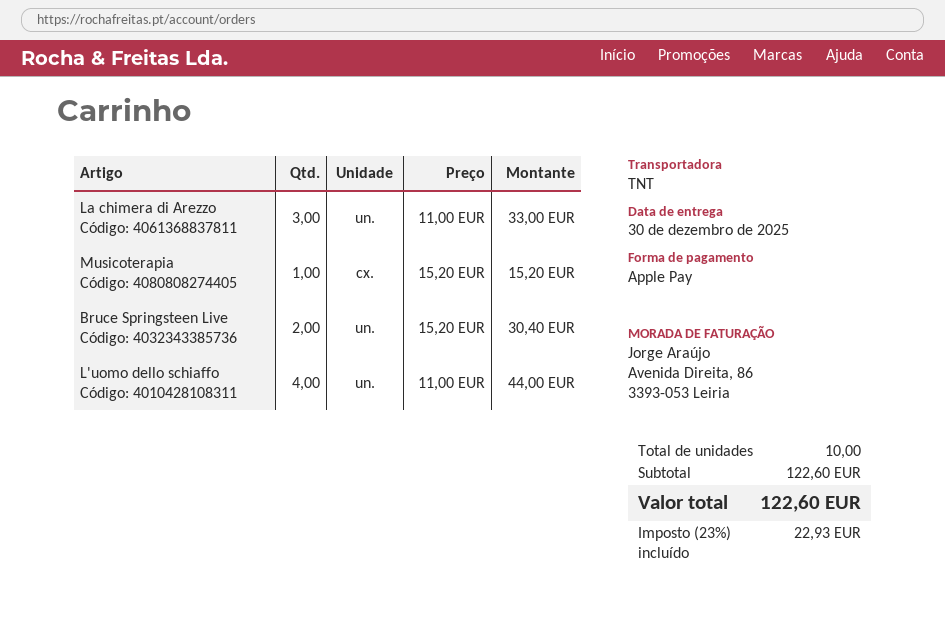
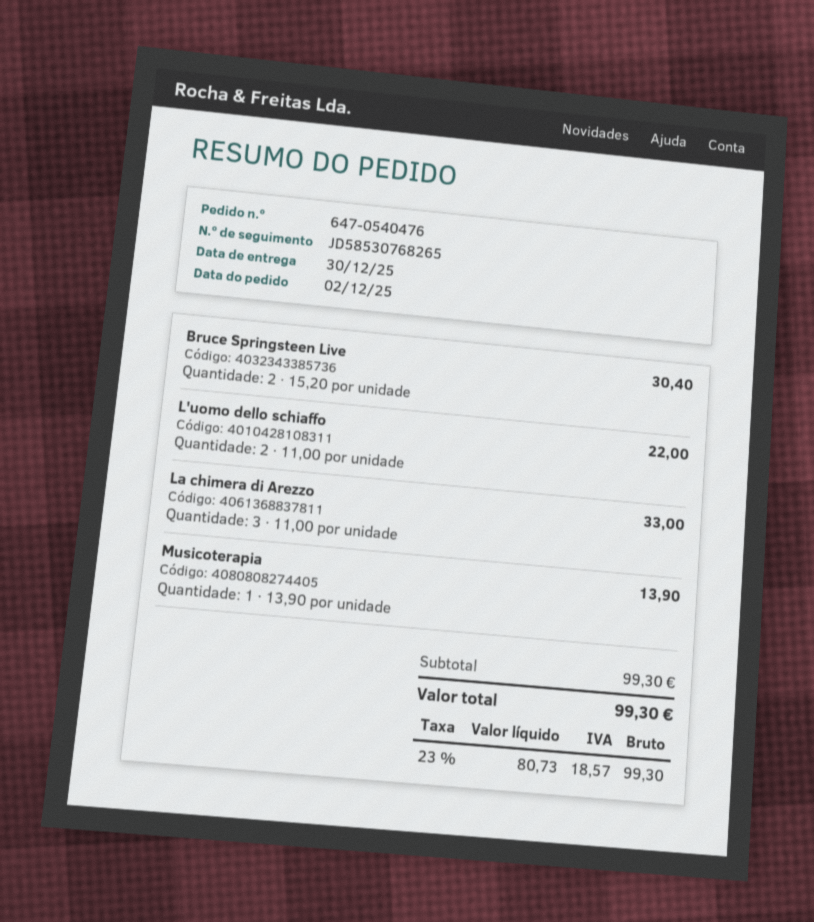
Musicoterapia: 1 x 15.20 = 15.20 -> 1 x 13.90 = 13.90
L'uomo dello schiaffo: 4 x 11.00 = 44.00 -> 2 x 11.00 = 22.00
subtotal: 122.60 -> 99.30
tax: 23% = 22.93 -> 23% = 18.57
total: 122.60 -> 99.30

